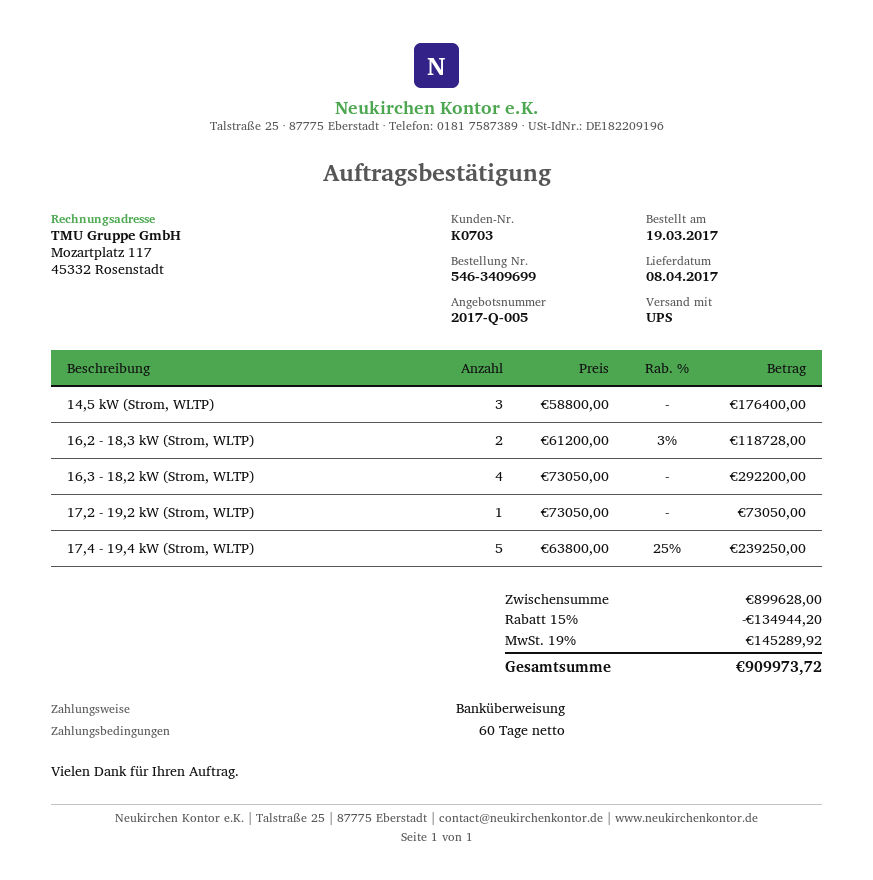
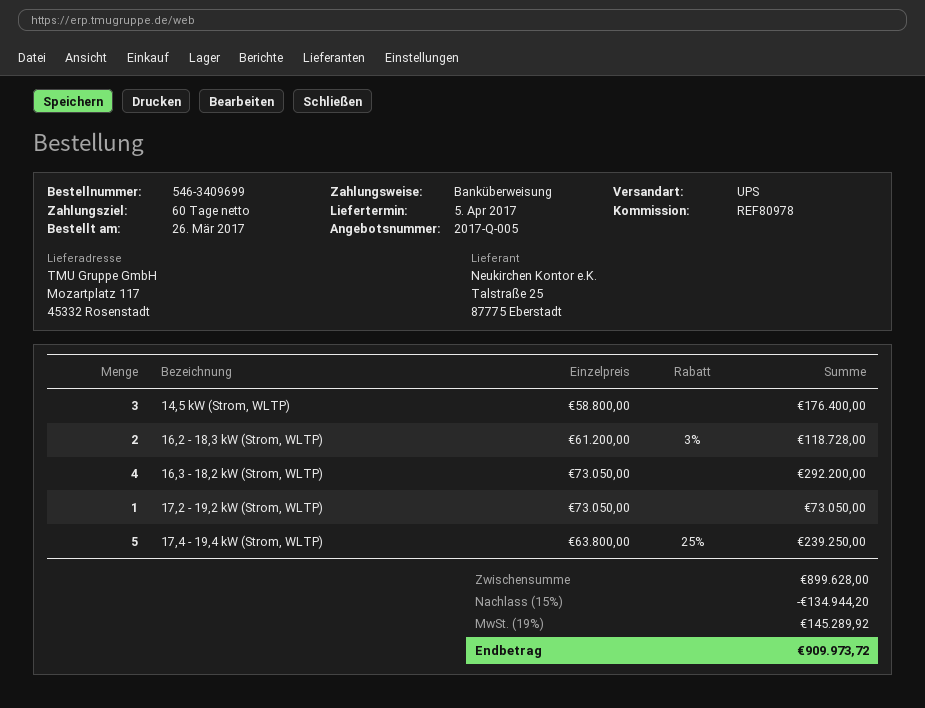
order date: 2017-03-19 -> 2017-03-26
delivery date: 2017-04-08 -> 2017-04-05

